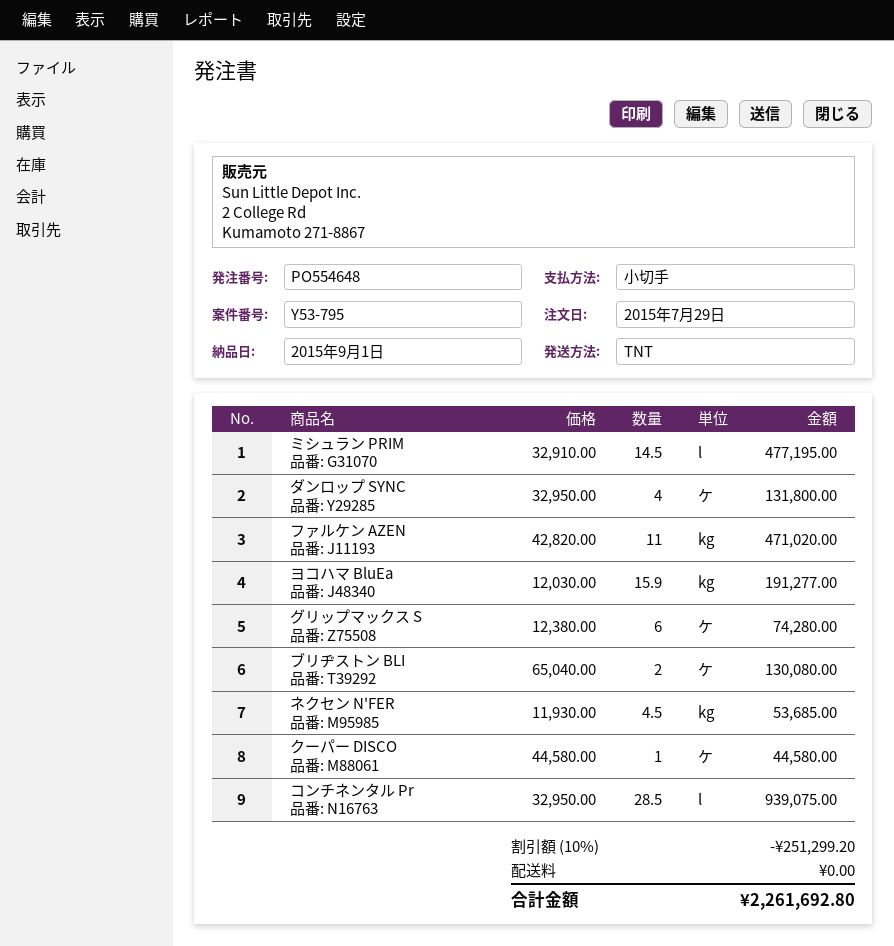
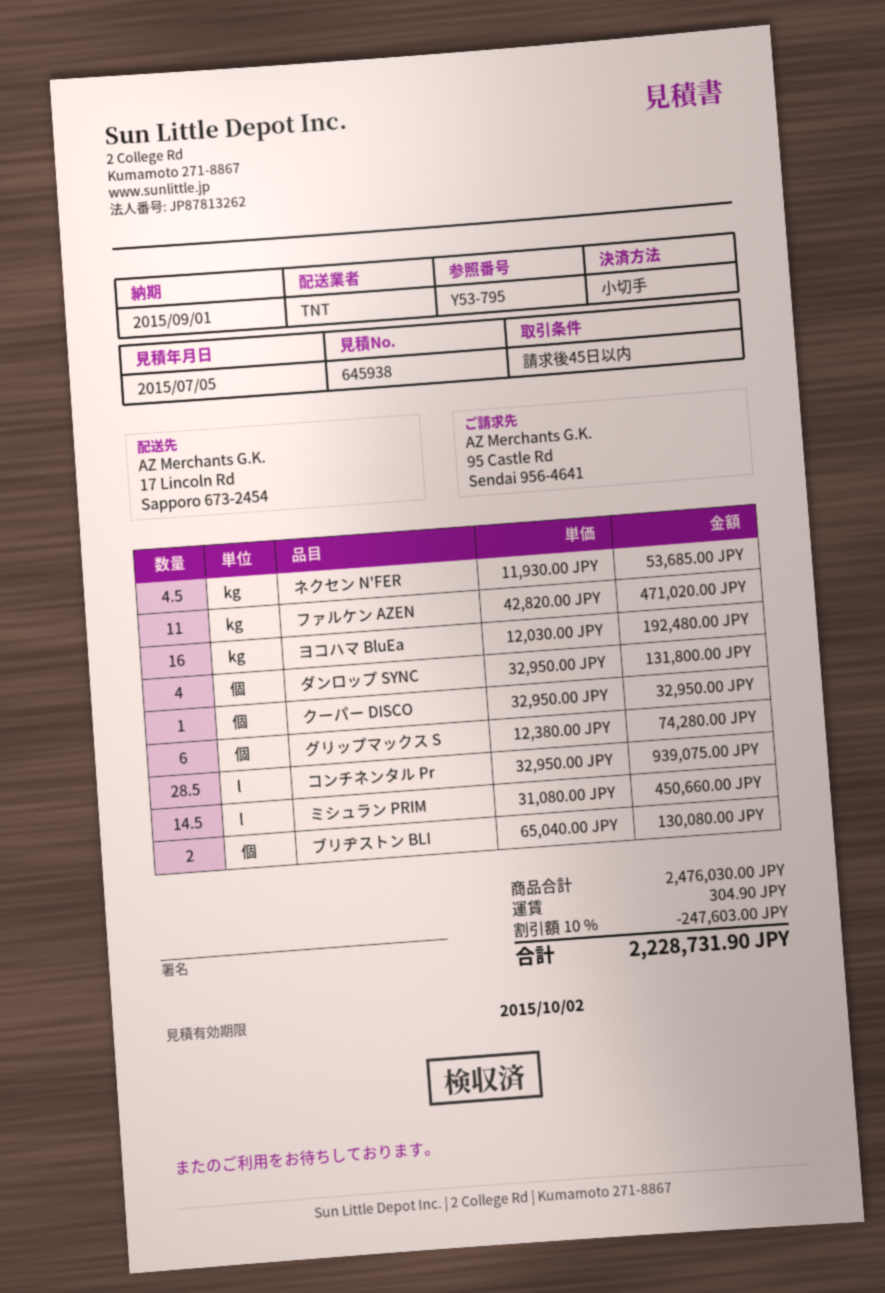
ミシュラン PRIM: 14.5 x 32910.00 = 477195.00 -> 14.5 x 31080.00 = 450660.00
ヨコハマ BluEa: 15.9 x 12030.00 = 191277.00 -> 16 x 12030.00 = 192480.00
クーパー DISCO: 1 x 44580.00 = 44580.00 -> 1 x 32950.00 = 32950.00
discount: 10% = 251299.20 -> 10% = 247603.00
shipping: 0.00 -> 304.90
total: 2261692.80 -> 2228731.90

